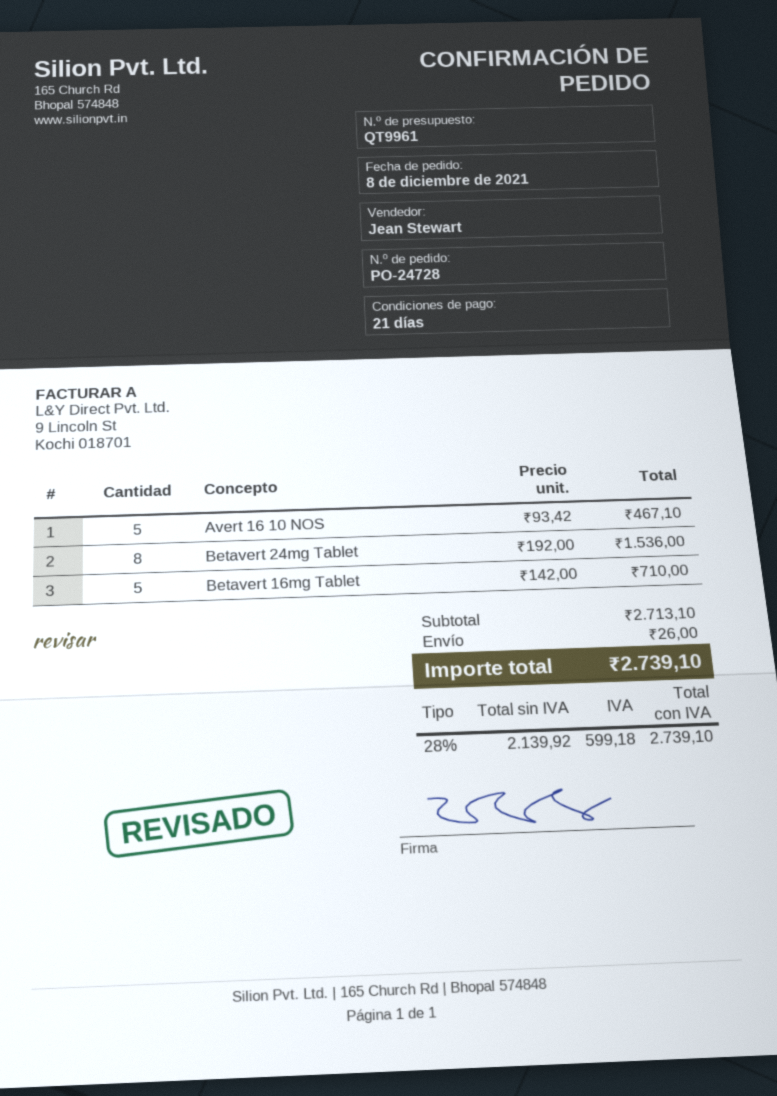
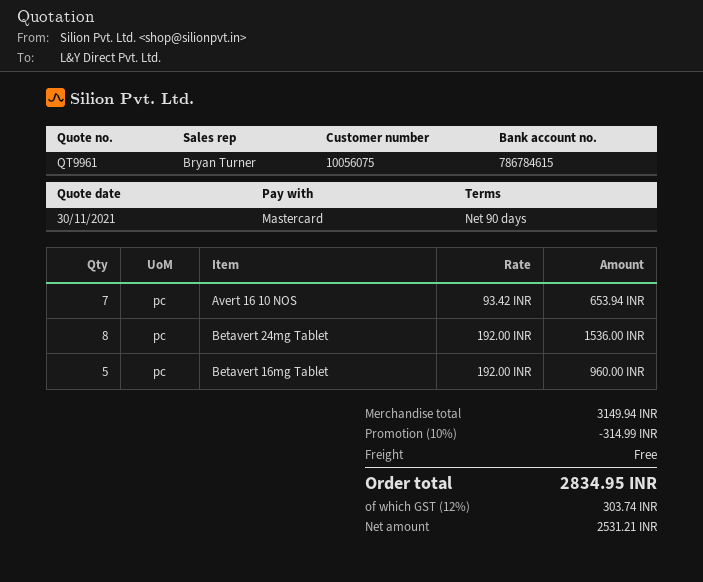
payment terms: 21 days -> 90 days
sales rep: Jean Stewart -> Bryan Turner
Avert 16 10 NOS: 5 x 93.42 = 467.10 -> 7 x 93.42 = 653.94
Betavert 16mg Tablet: 5 x 142.00 = 710.00 -> 5 x 192.00 = 960.00
subtotal: 2713.10 -> 3149.94
discount: none -> 10% = 314.99
shipping: 26.00 -> 0.00
net: 2139.92 -> 2531.21
tax: 28% = 599.18 -> 12% = 303.74
total: 2739.10 -> 2834.95

